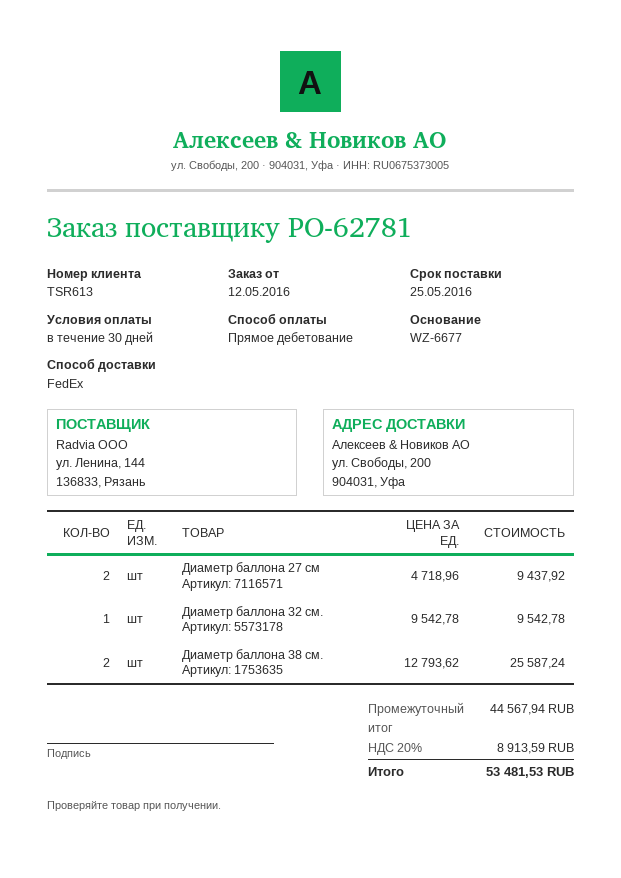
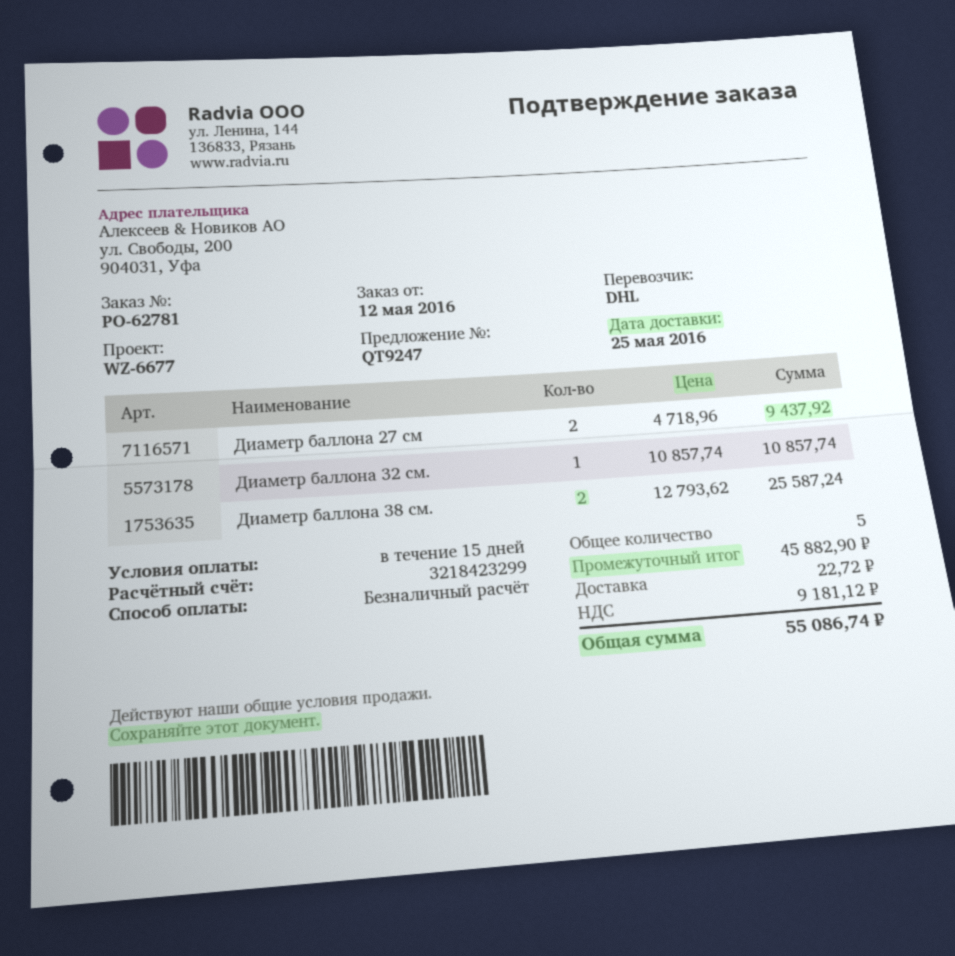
payment terms: 30 days -> 15 days
payment method: direct debit -> bank transfer
shipping method: FedEx -> DHL
Диаметр баллона 32 см.: 1 x 9542.78 = 9542.78 -> 1 x 10857.74 = 10857.74
subtotal: 44567.94 -> 45882.90
shipping: none -> 22.72
tax: 8913.59 -> 9181.12
total: 53481.53 -> 55086.74

